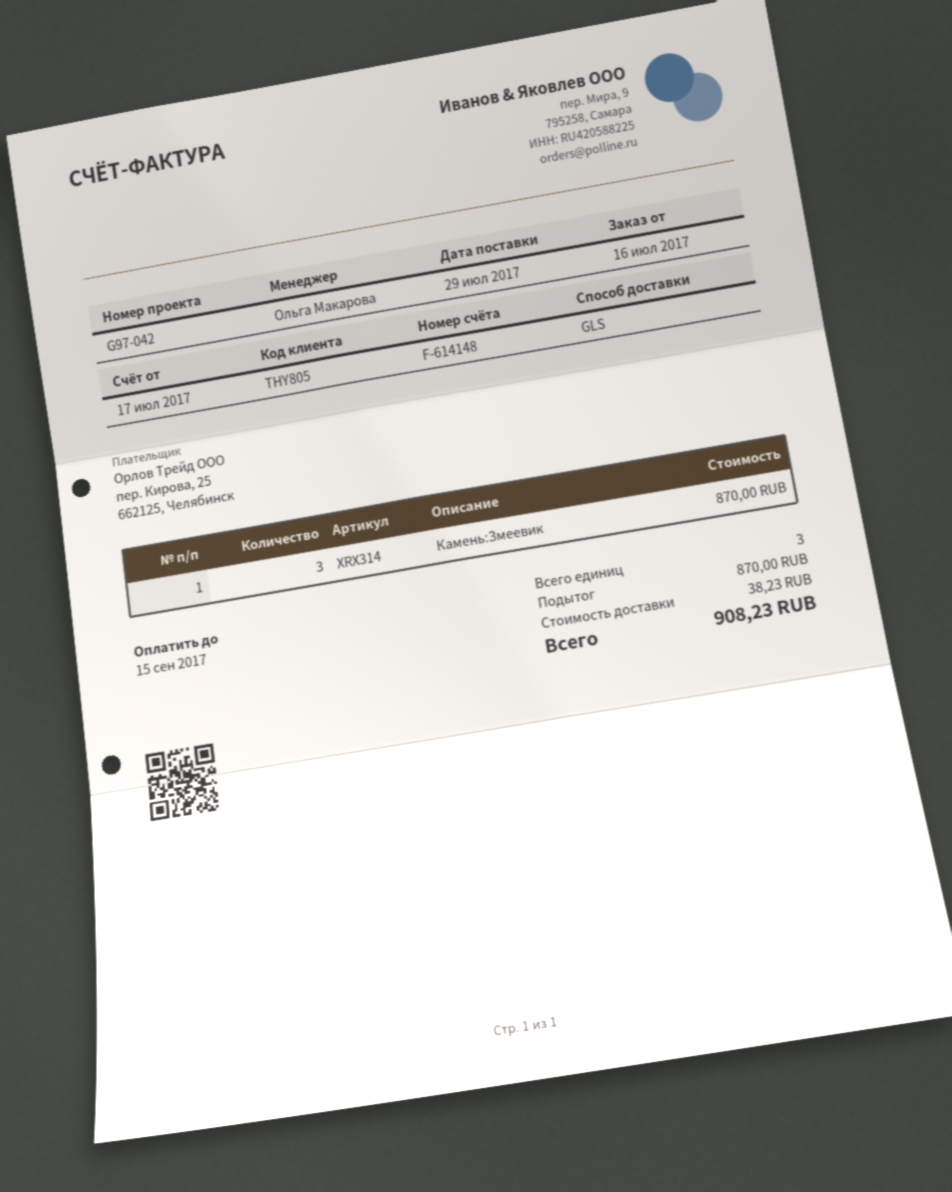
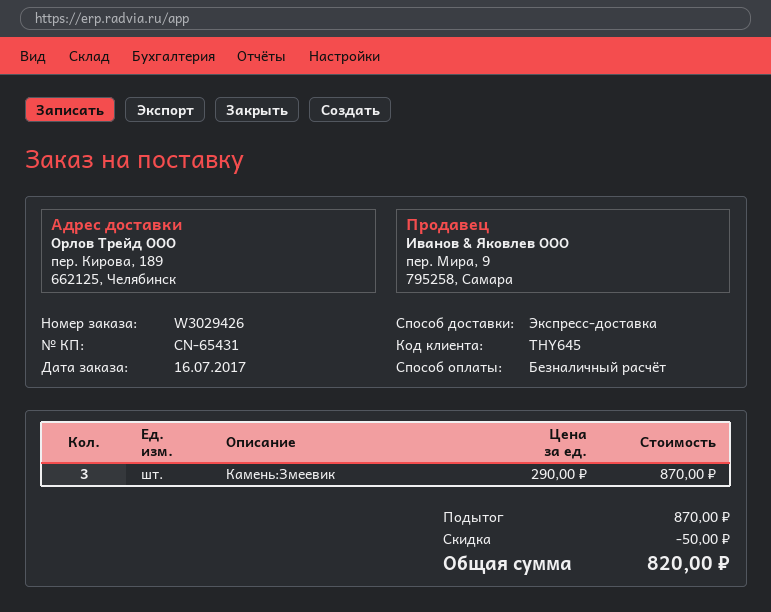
customer number: THY805 -> THY645
shipping method: GLS -> express
discount: none -> 50.00
shipping: 38.23 -> none
total: 908.23 -> 820.00

